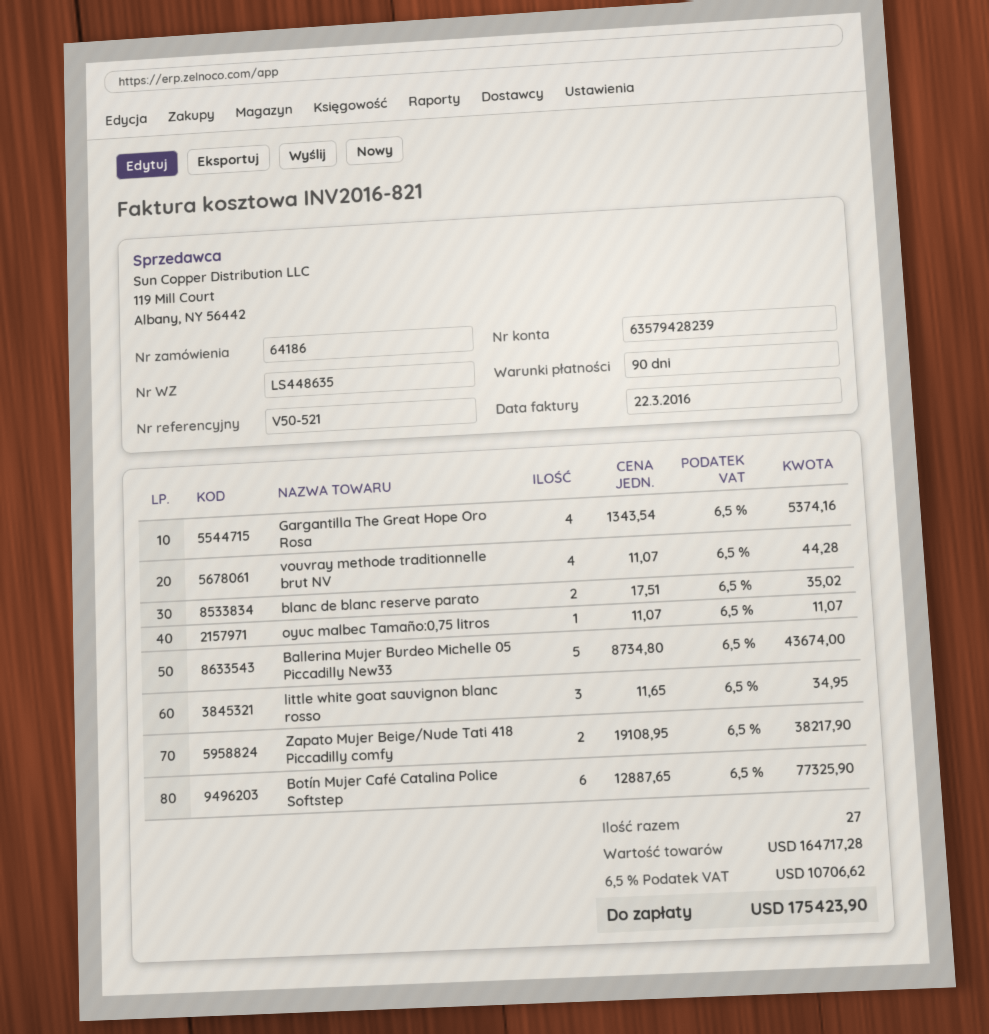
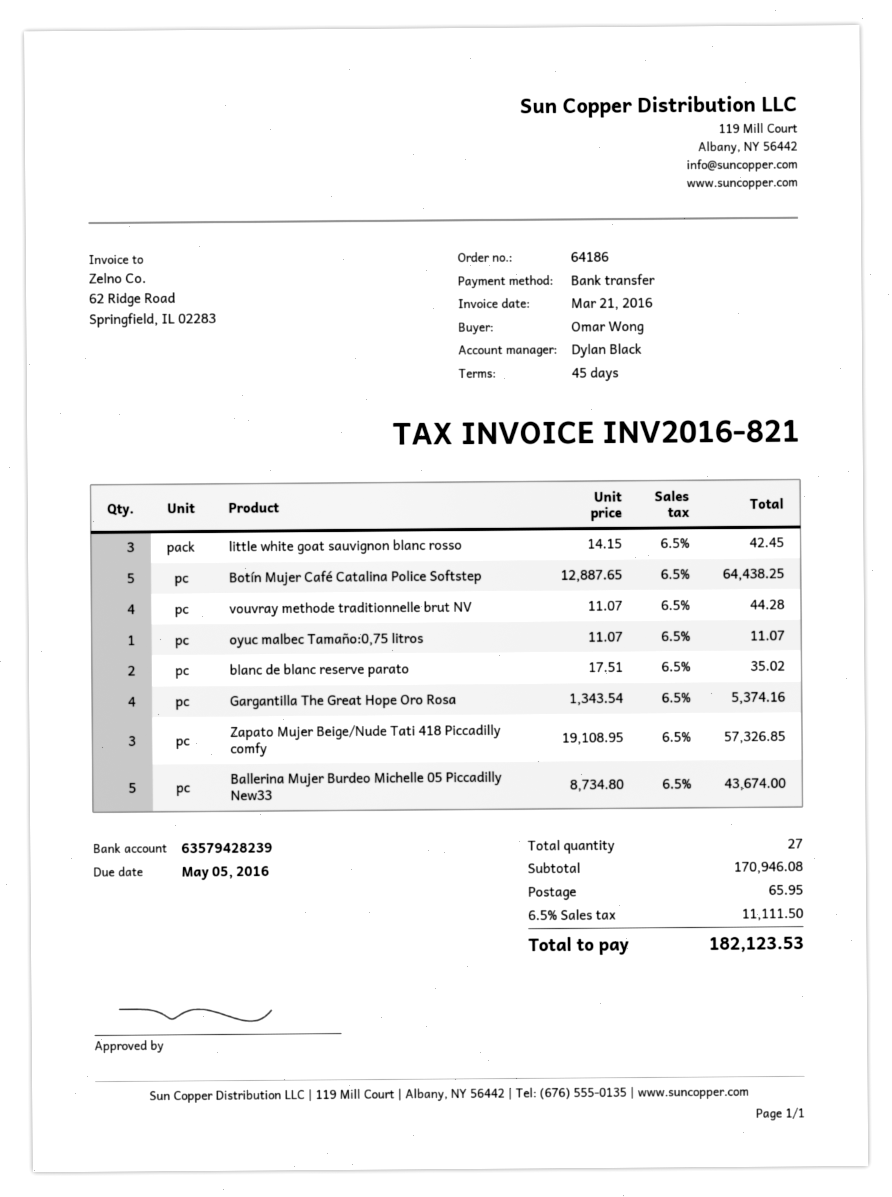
invoice date: 2016-03-22 -> 2016-03-21
payment terms: 90 days -> 45 days
little white goat sauvignon blanc rosso: 3 x 11.65 = 34.95 -> 3 x 14.15 = 42.45
Zapato Mujer Beige/Nude Tati 418 Piccadilly comfy: 2 x 19108.95 = 38217.90 -> 3 x 19108.95 = 57326.85
Botín Mujer Café Catalina Police Softstep: 6 x 12887.65 = 77325.90 -> 5 x 12887.65 = 64438.25
subtotal: 164717.28 -> 170946.08
shipping: none -> 65.95
tax: 6.5% = 10706.62 -> 6.5% = 11111.50
total: 175423.90 -> 182123.53

